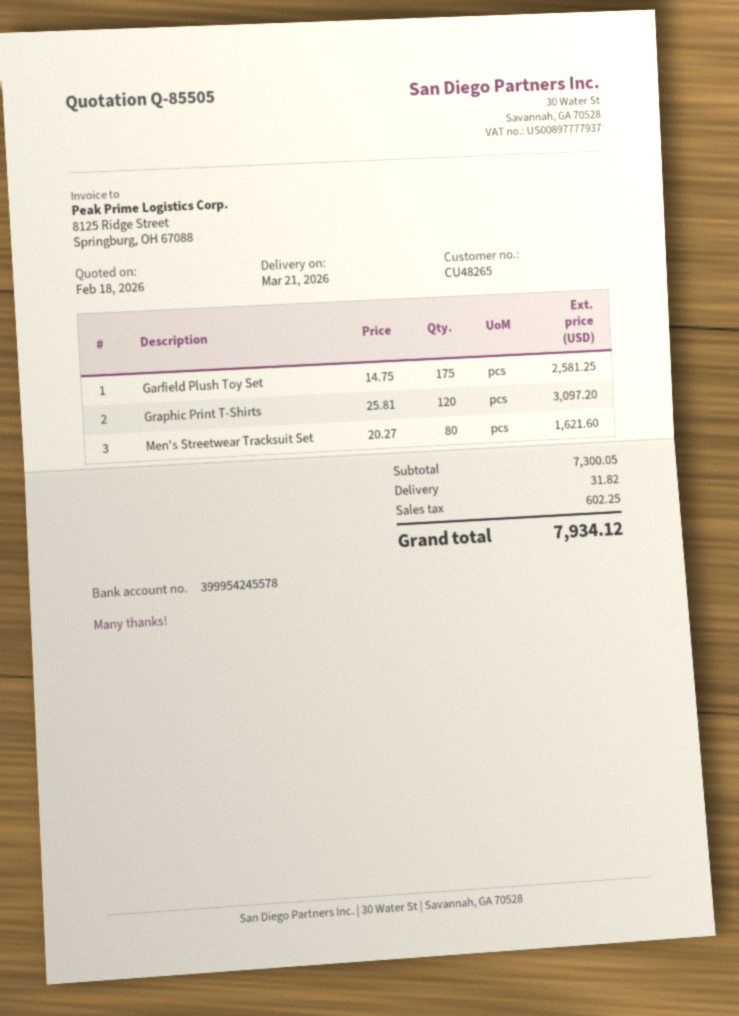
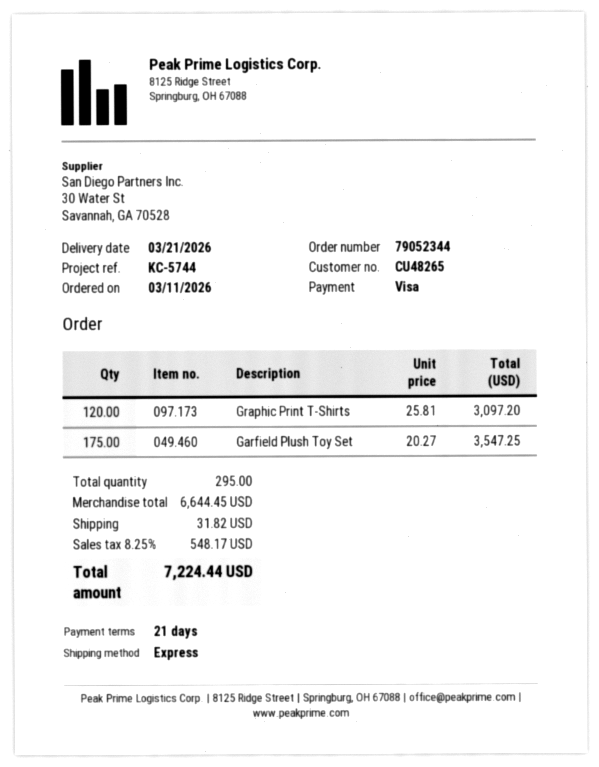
Garfield Plush Toy Set: 175 x 14.75 = 2581.25 -> 175 x 20.27 = 3547.25
Men's Streetwear Tracksuit Set: 80 x 20.27 = 1621.60 -> none
subtotal: 7300.05 -> 6644.45
tax: 602.25 -> 548.17
total: 7934.12 -> 7224.44

